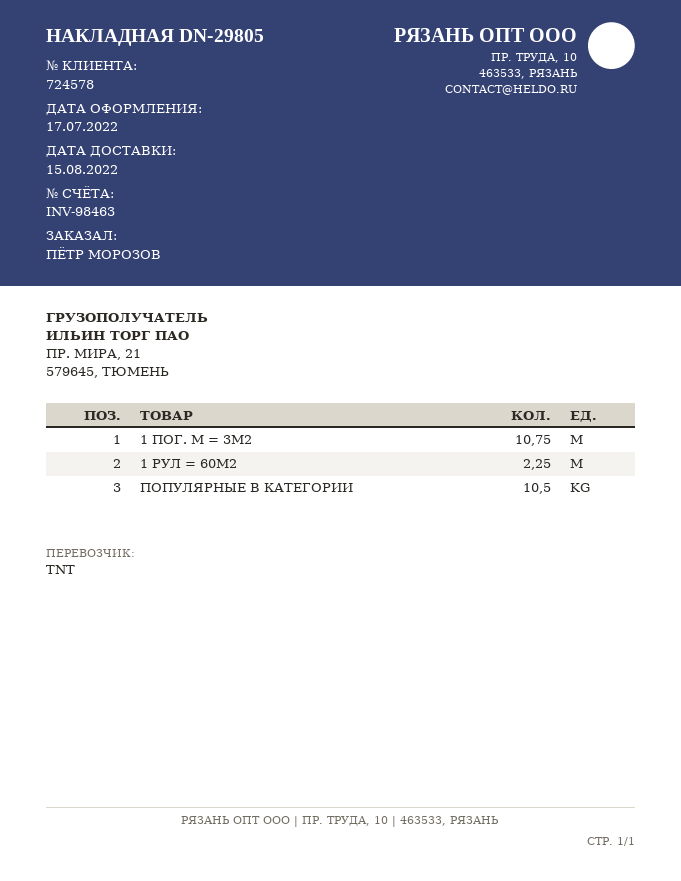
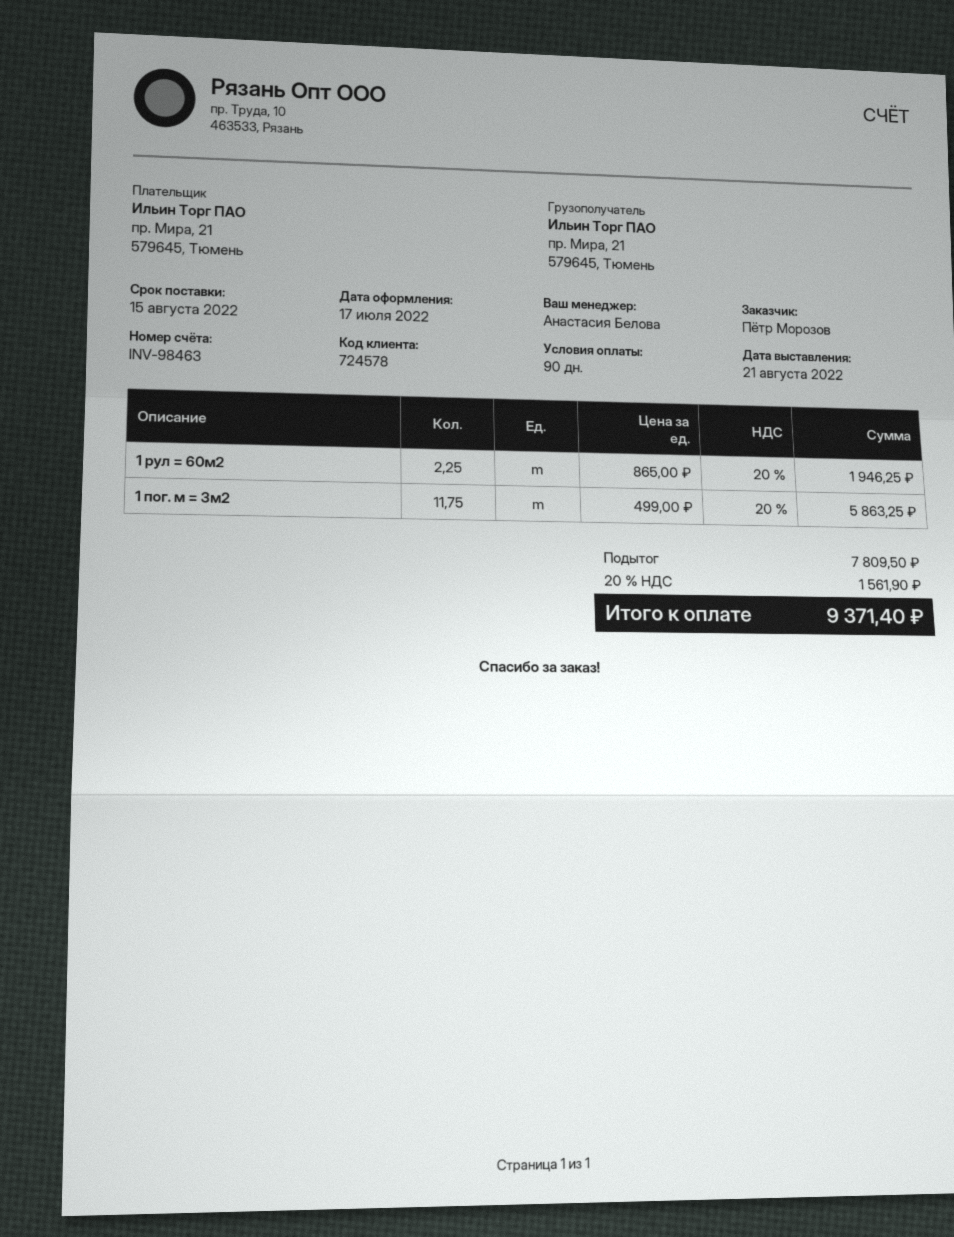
1 ПОГ. М = 3М2: 10.75 -> 11.75
ПОПУЛЯРНЫЕ В КАТЕГОРИИ: 10.5 -> none

